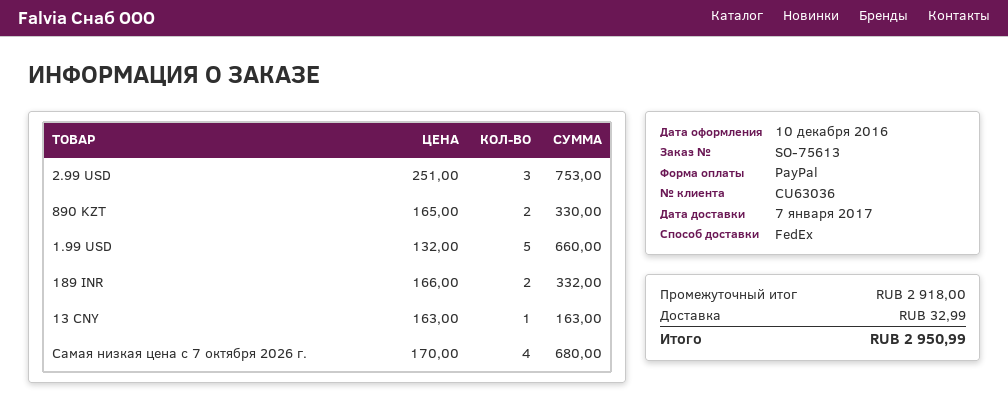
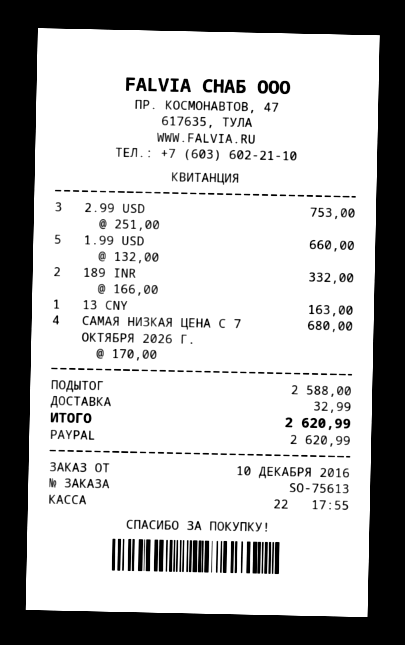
890 KZT: 2 x 165.00 = 330.00 -> none
subtotal: 2918.00 -> 2588.00
total: 2950.99 -> 2620.99

